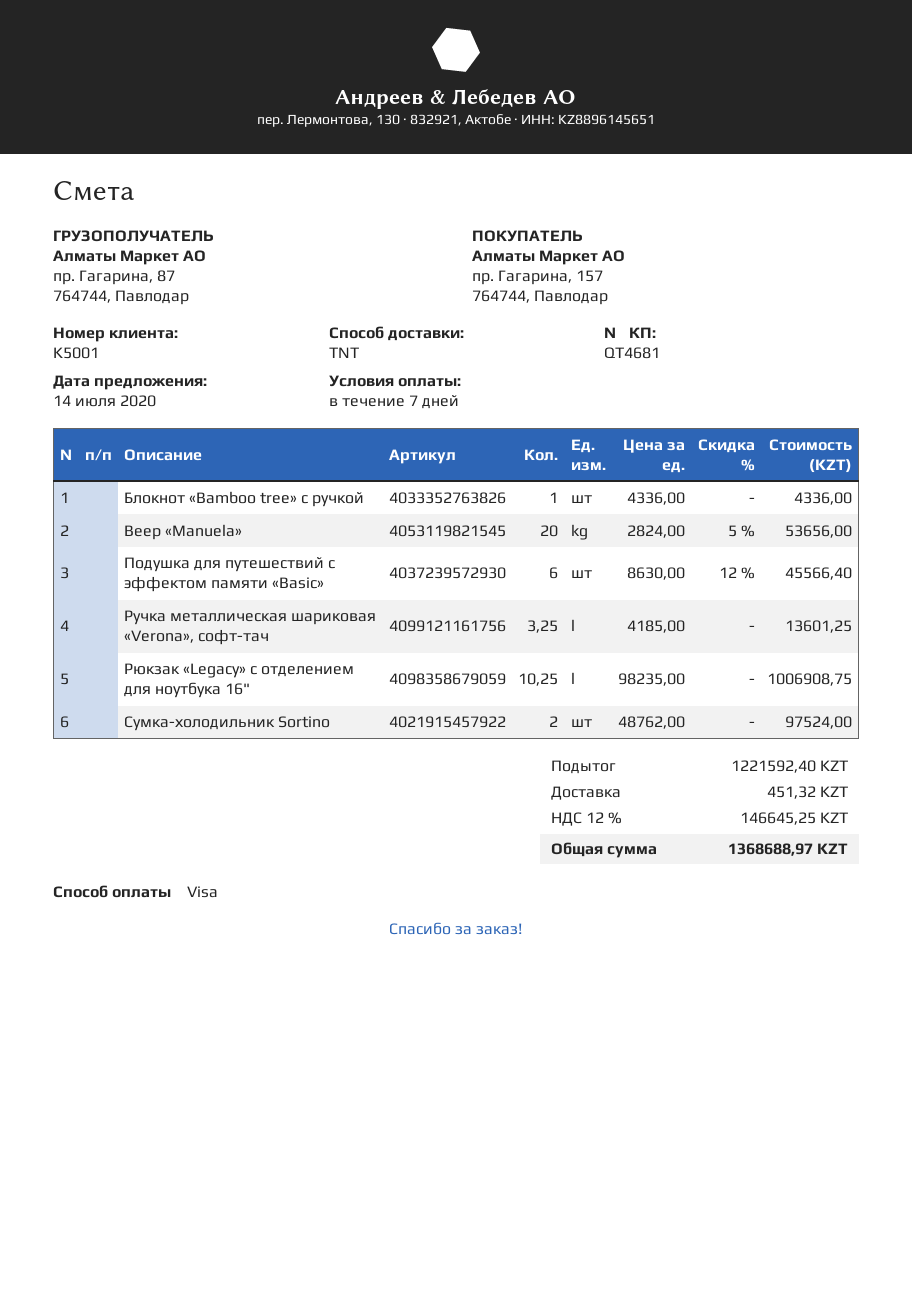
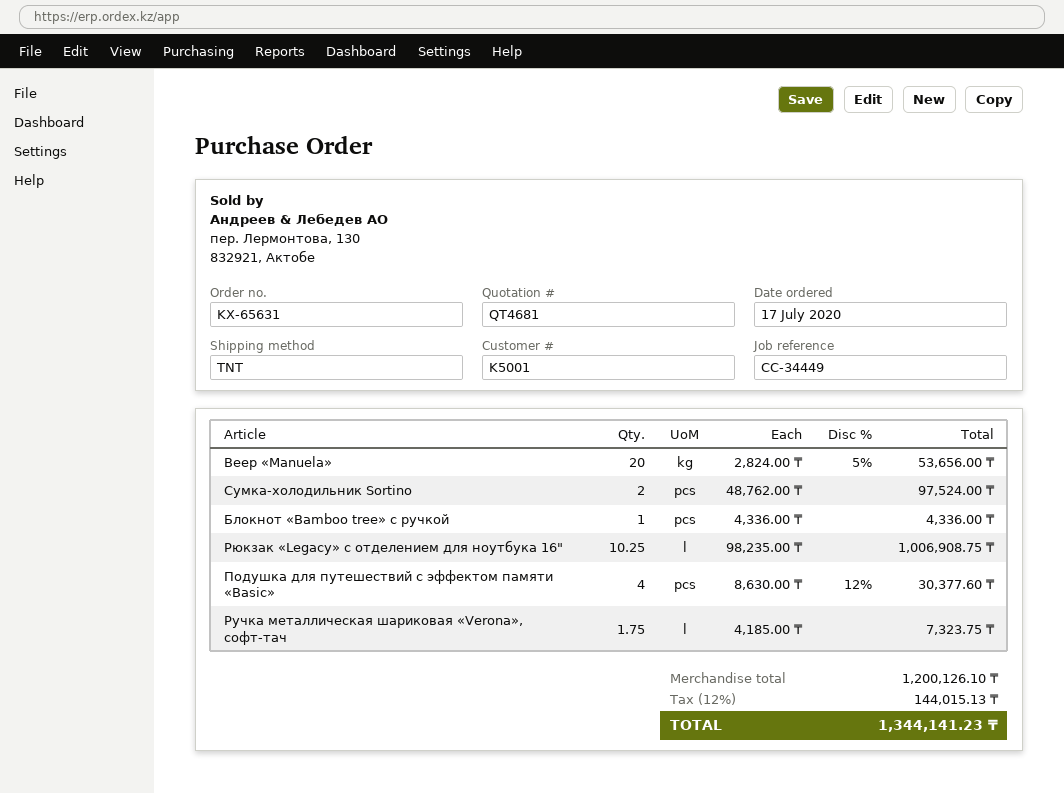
Подушка для путешествий с эффектом памяти «Basic»: 6 x 8630.00 - 12% = 45566.40 -> 4 x 8630.00 - 12% = 30377.60
Ручка металлическая шариковая «Verona», софт-тач: 3.25 x 4185.00 = 13601.25 -> 1.75 x 4185.00 = 7323.75
subtotal: 1221592.40 -> 1200126.10
shipping: 451.32 -> none
tax: 12% = 146645.25 -> 12% = 144015.13
total: 1368688.97 -> 1344141.23

